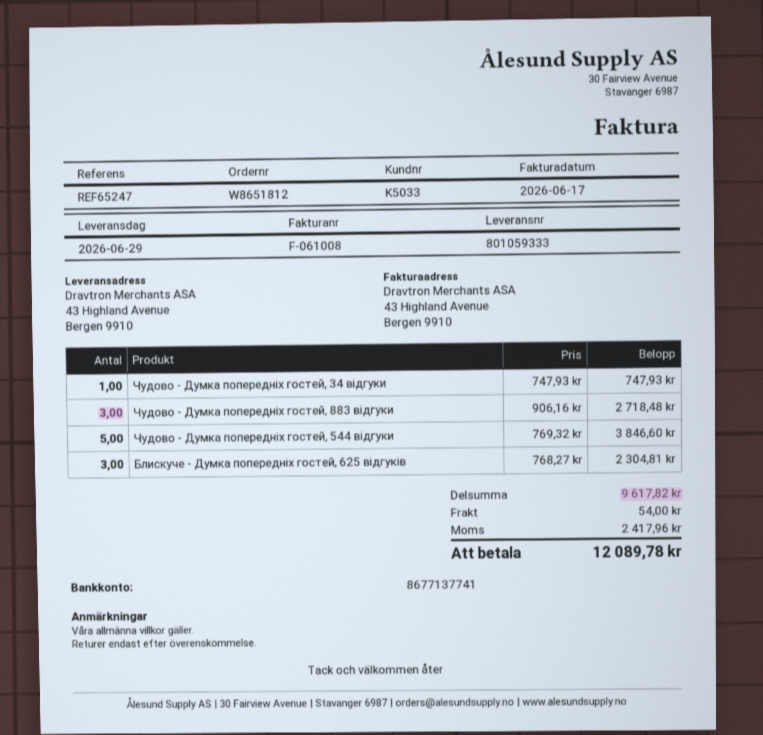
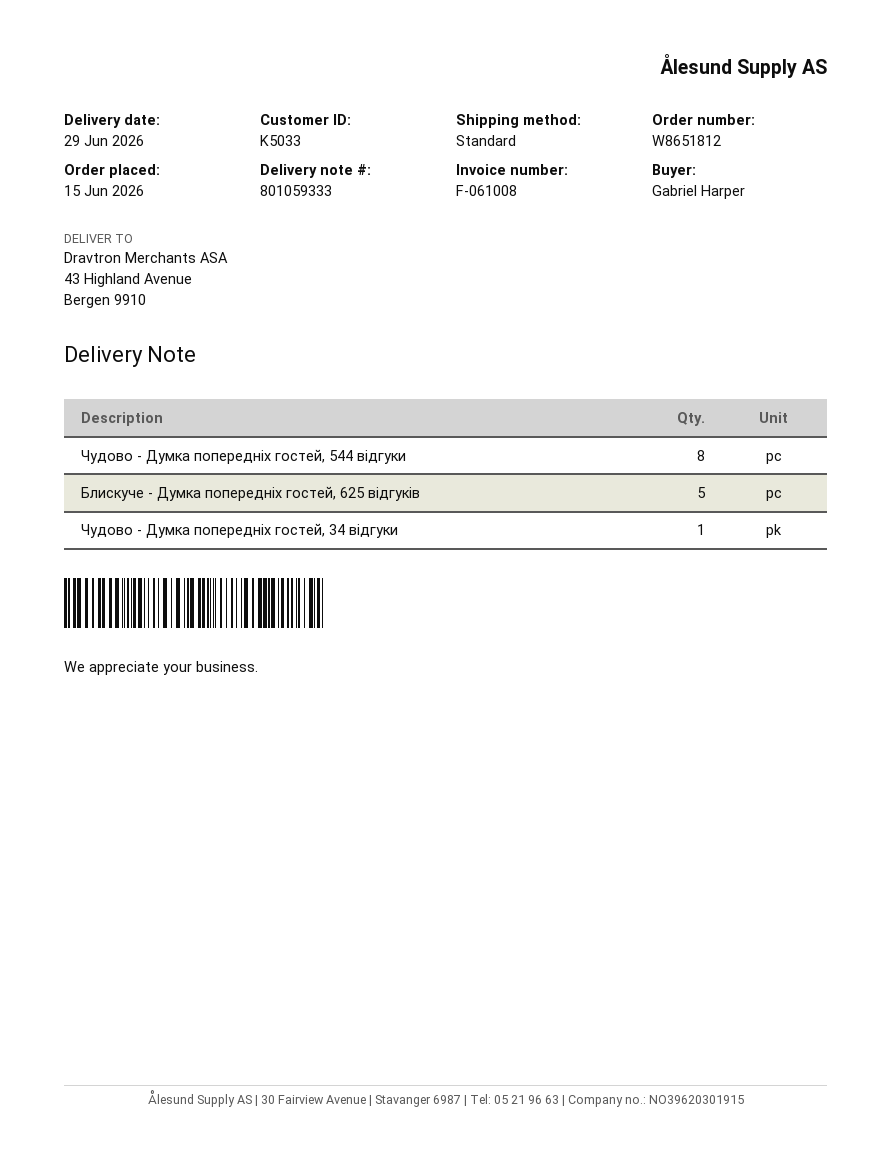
Чудово - Думка попередніх гостей, 883 відгуки: 3 -> none
Чудово - Думка попередніх гостей, 544 відгуки: 5 -> 8
Блискуче - Думка попередніх гостей, 625 відгуків: 3 -> 5

